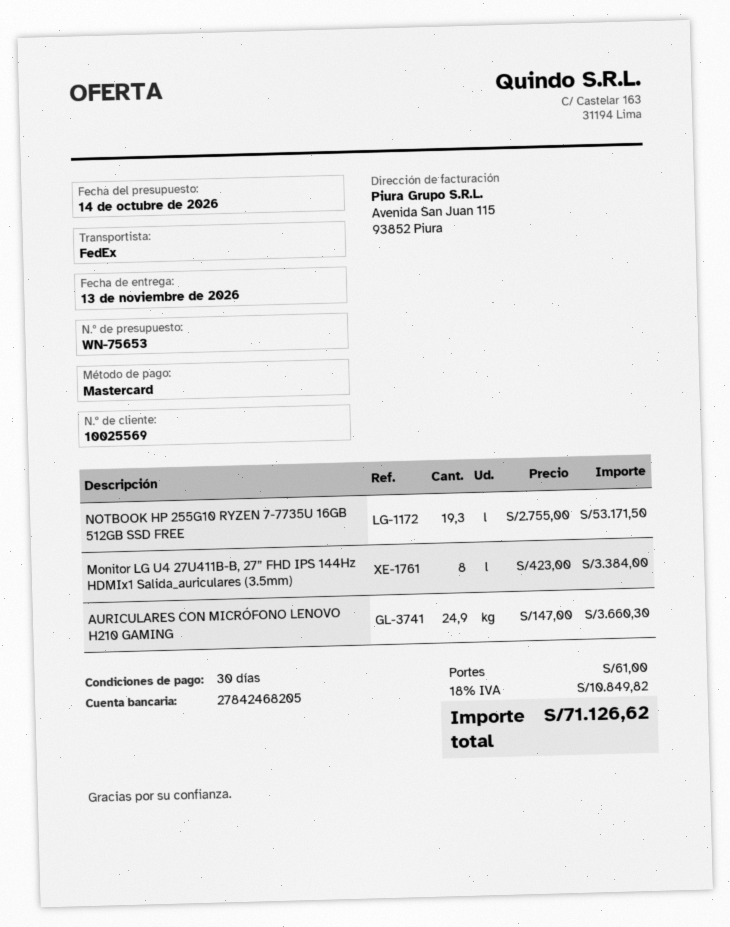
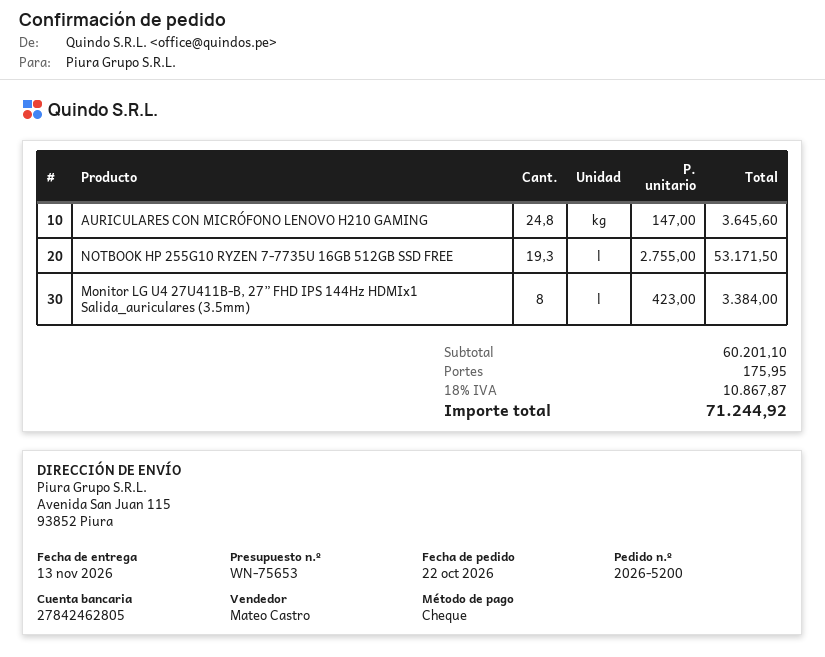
payment method: Mastercard -> cheque
bank account: 27842468205 -> 27842462805
AURICULARES CON MICRÓFONO LENOVO H210 GAMING: 24.9 x 147.00 = 3660.30 -> 24.8 x 147.00 = 3645.60
shipping: 61.00 -> 175.95
tax: 18% = 10849.82 -> 18% = 10867.87
total: 71126.62 -> 71244.92

